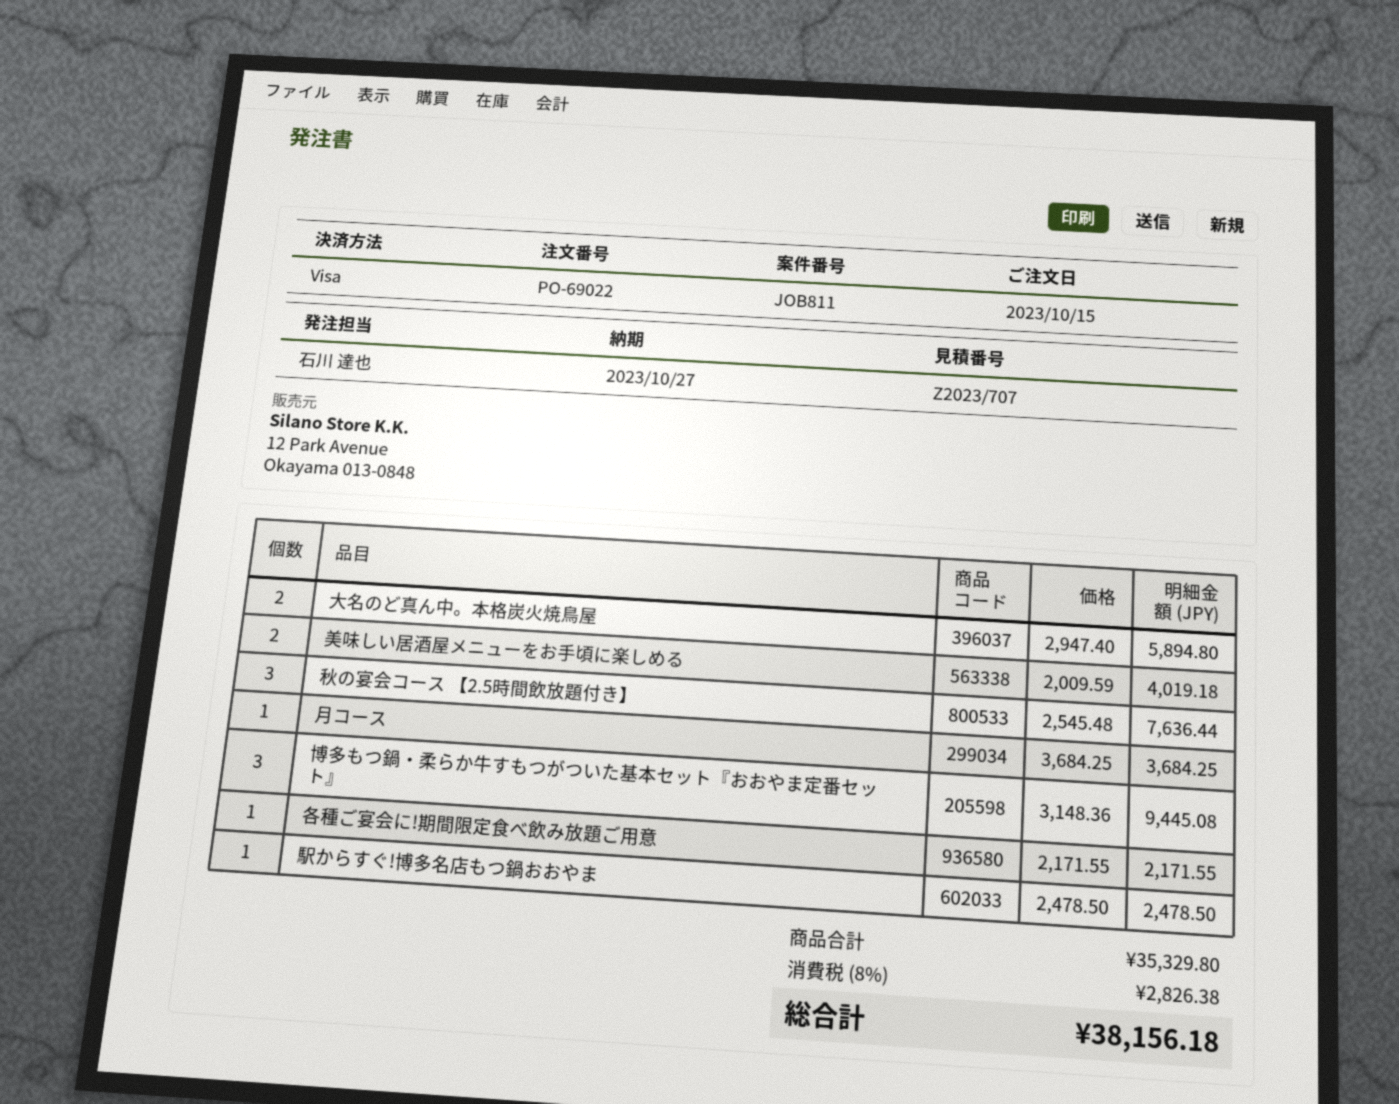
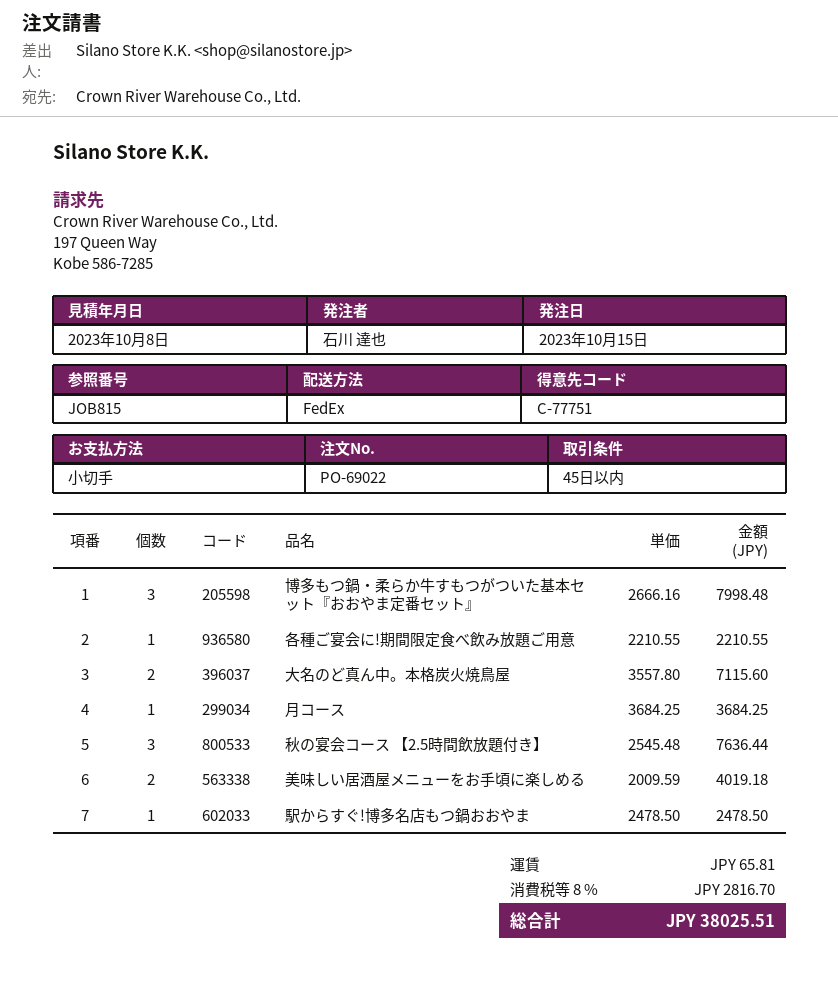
reference: JOB811 -> JOB815
payment method: Visa -> cheque
大名のど真ん中。本格炭火焼鳥屋: 2 x 2947.40 = 5894.80 -> 2 x 3557.80 = 7115.60
博多もつ鍋・柔らか牛すもつがついた基本セット『おおやま定番セット』: 3 x 3148.36 = 9445.08 -> 3 x 2666.16 = 7998.48
各種ご宴会に!期間限定食べ飲み放題ご用意: 1 x 2171.55 = 2171.55 -> 1 x 2210.55 = 2210.55
shipping: none -> 65.81
tax: 8% = 2826.38 -> 8% = 2816.70
total: 38156.18 -> 38025.51

